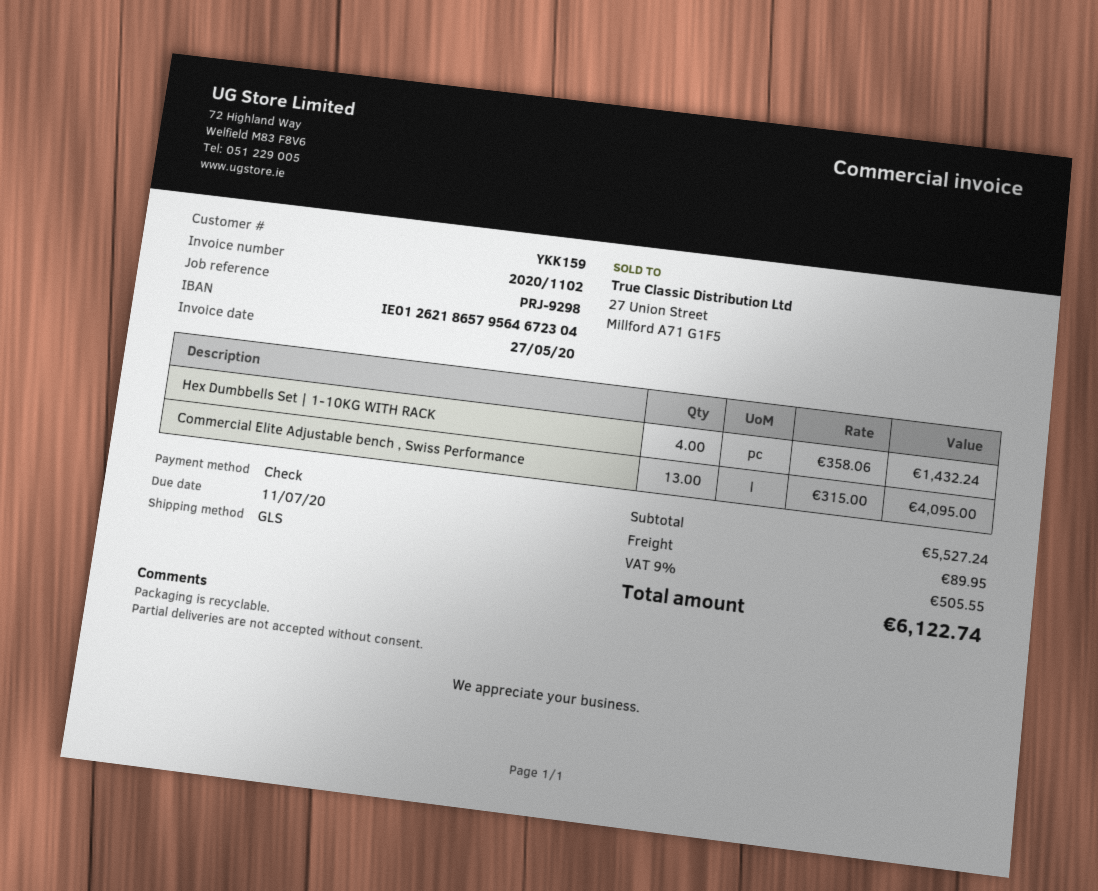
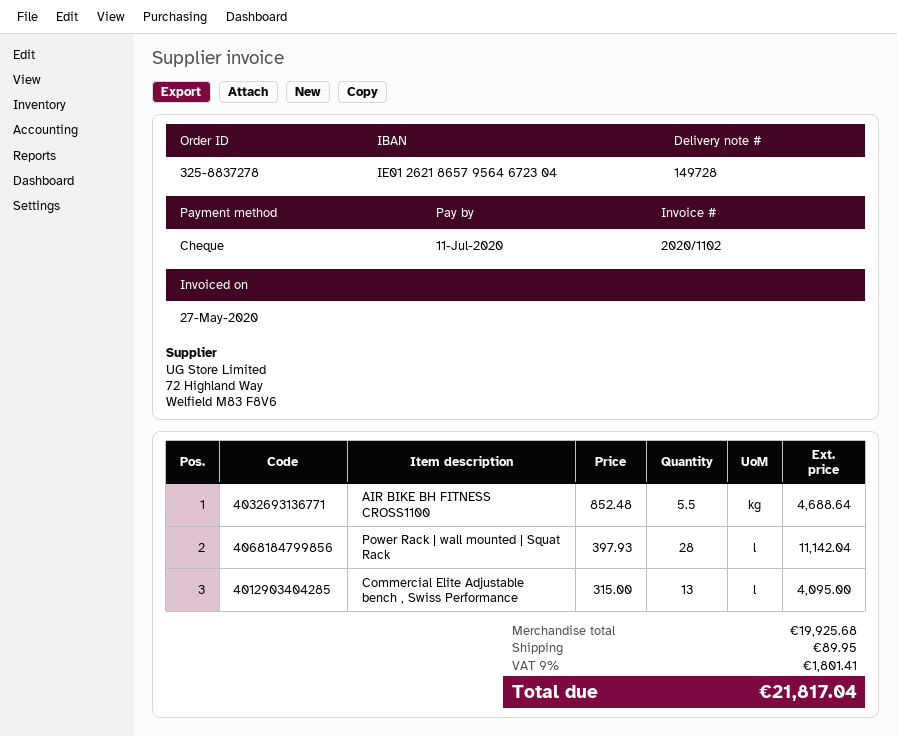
Hex Dumbbells Set | 1-10KG WITH RACK: 4 x 358.06 = 1432.24 -> none
AIR BIKE BH FITNESS CROSS1100: none -> 5.5 x 852.48 = 4688.64
Power Rack | wall mounted | Squat Rack: none -> 28 x 397.93 = 11142.04
subtotal: 5527.24 -> 19925.68
tax: 9% = 505.55 -> 9% = 1801.41
total: 6122.74 -> 21817.04

